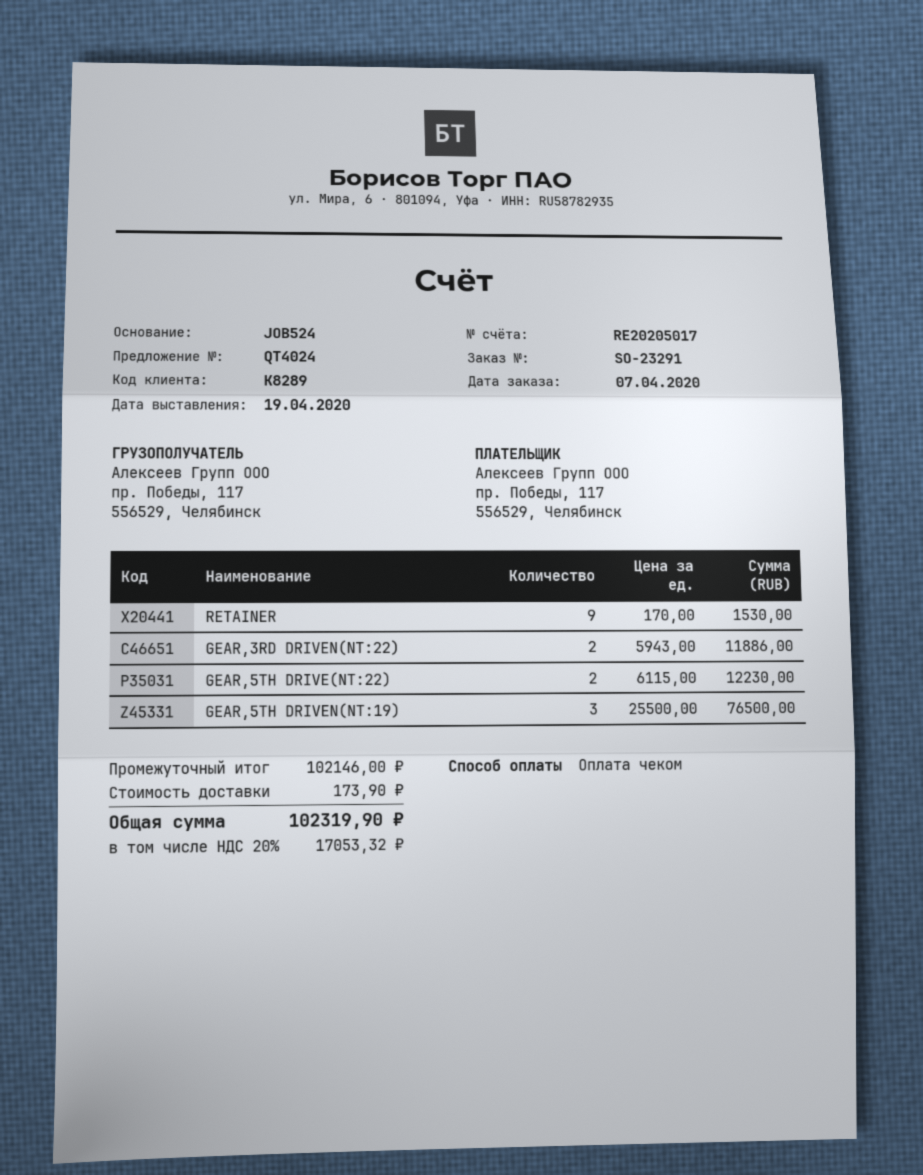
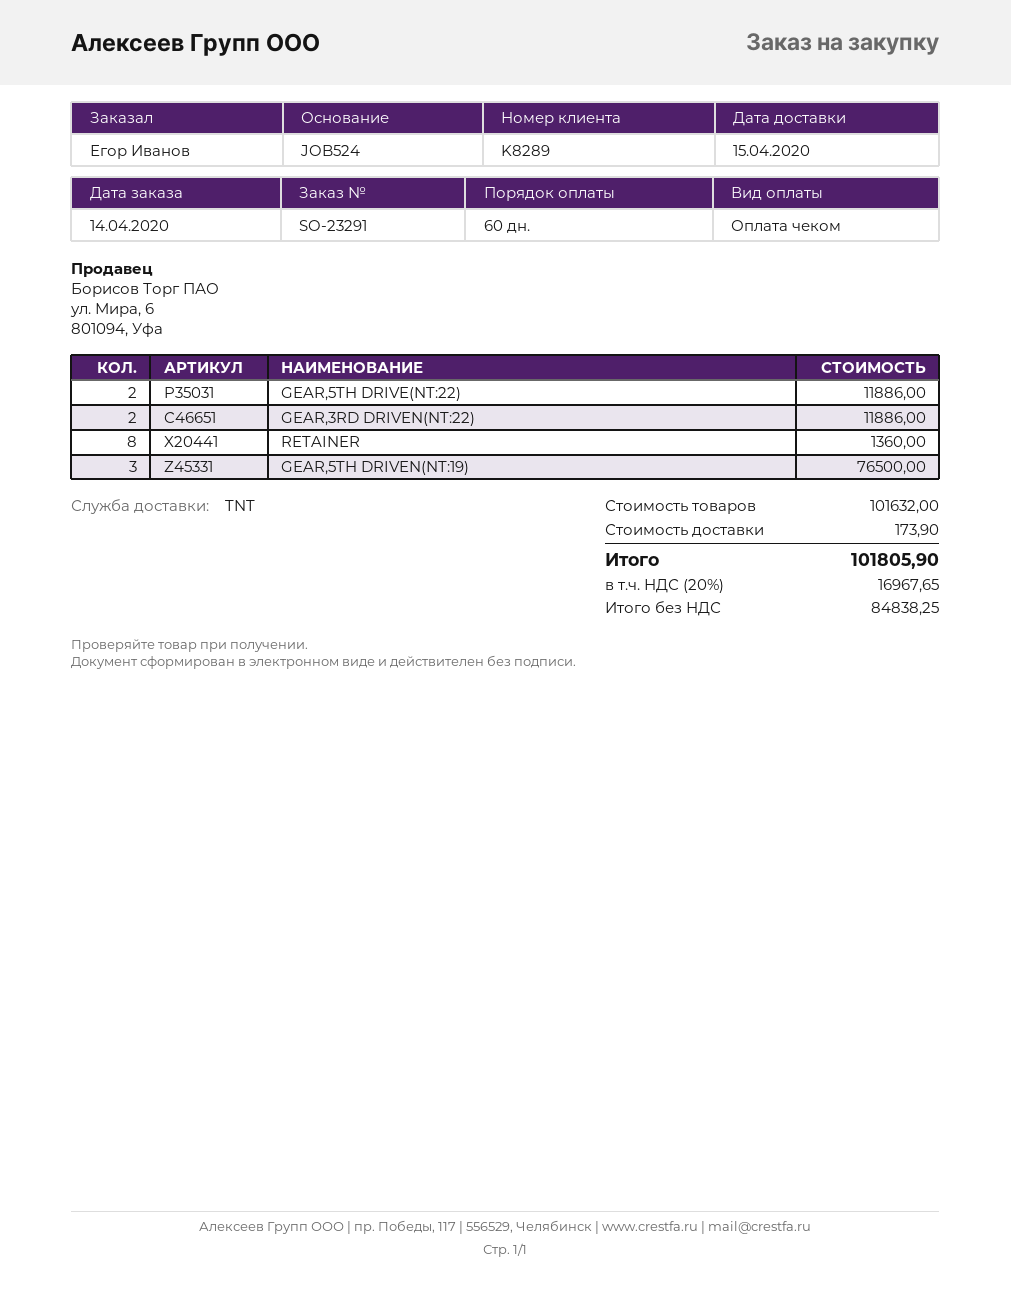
order date: 2020-04-07 -> 2020-04-14
RETAINER: 9 for 1530.00 -> 8 for 1360.00
GEAR,5TH DRIVE(NT:22): 2 for 12230.00 -> 2 for 11886.00
subtotal: 102146.00 -> 101632.00
tax: 20% = 17053.32 -> 20% = 16967.65
total: 102319.90 -> 101805.90

